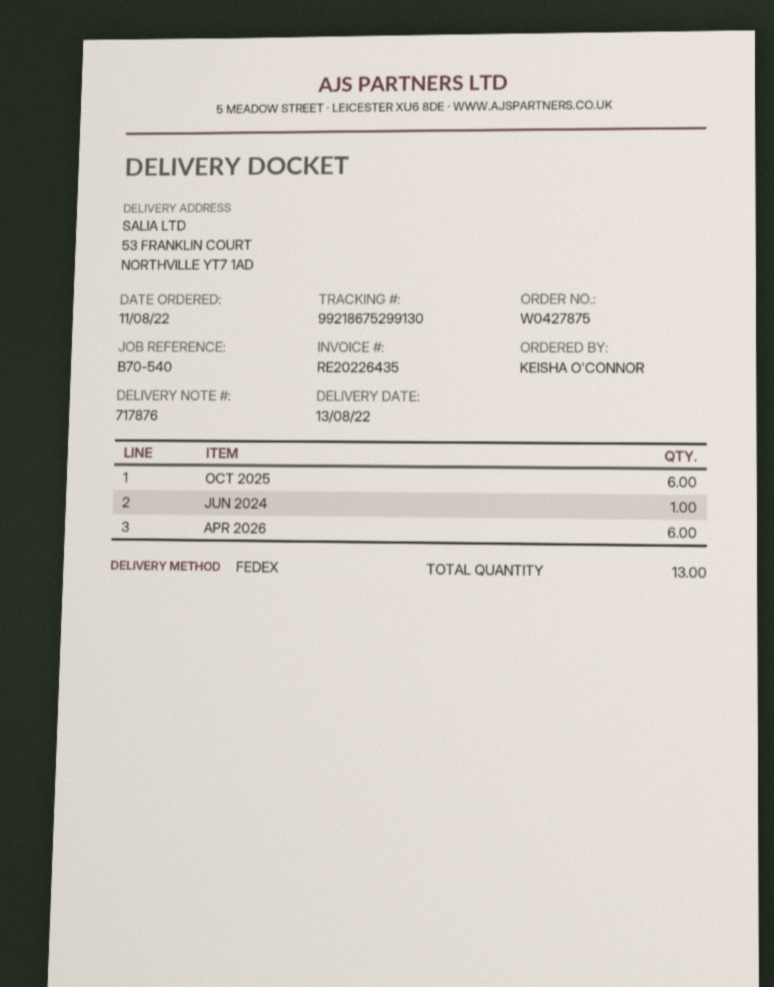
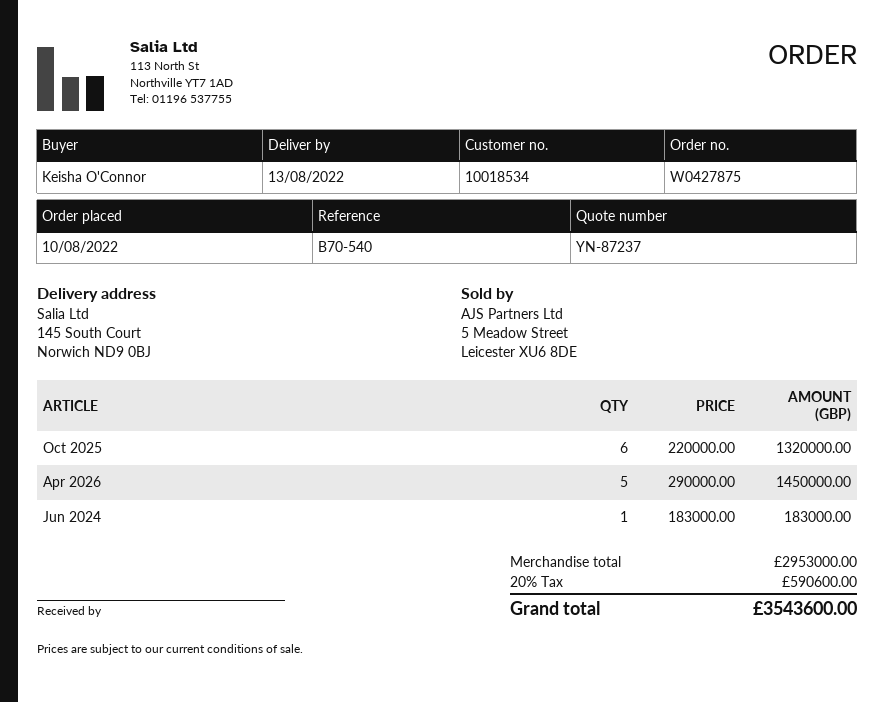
order date: 2022-08-11 -> 2022-08-10
ship to: 53 FRANKLIN COURT, NORTHVILLE YT7 1AD -> 145 South Court, Norwich ND9 0BJ
APR 2026: 6 -> 5

